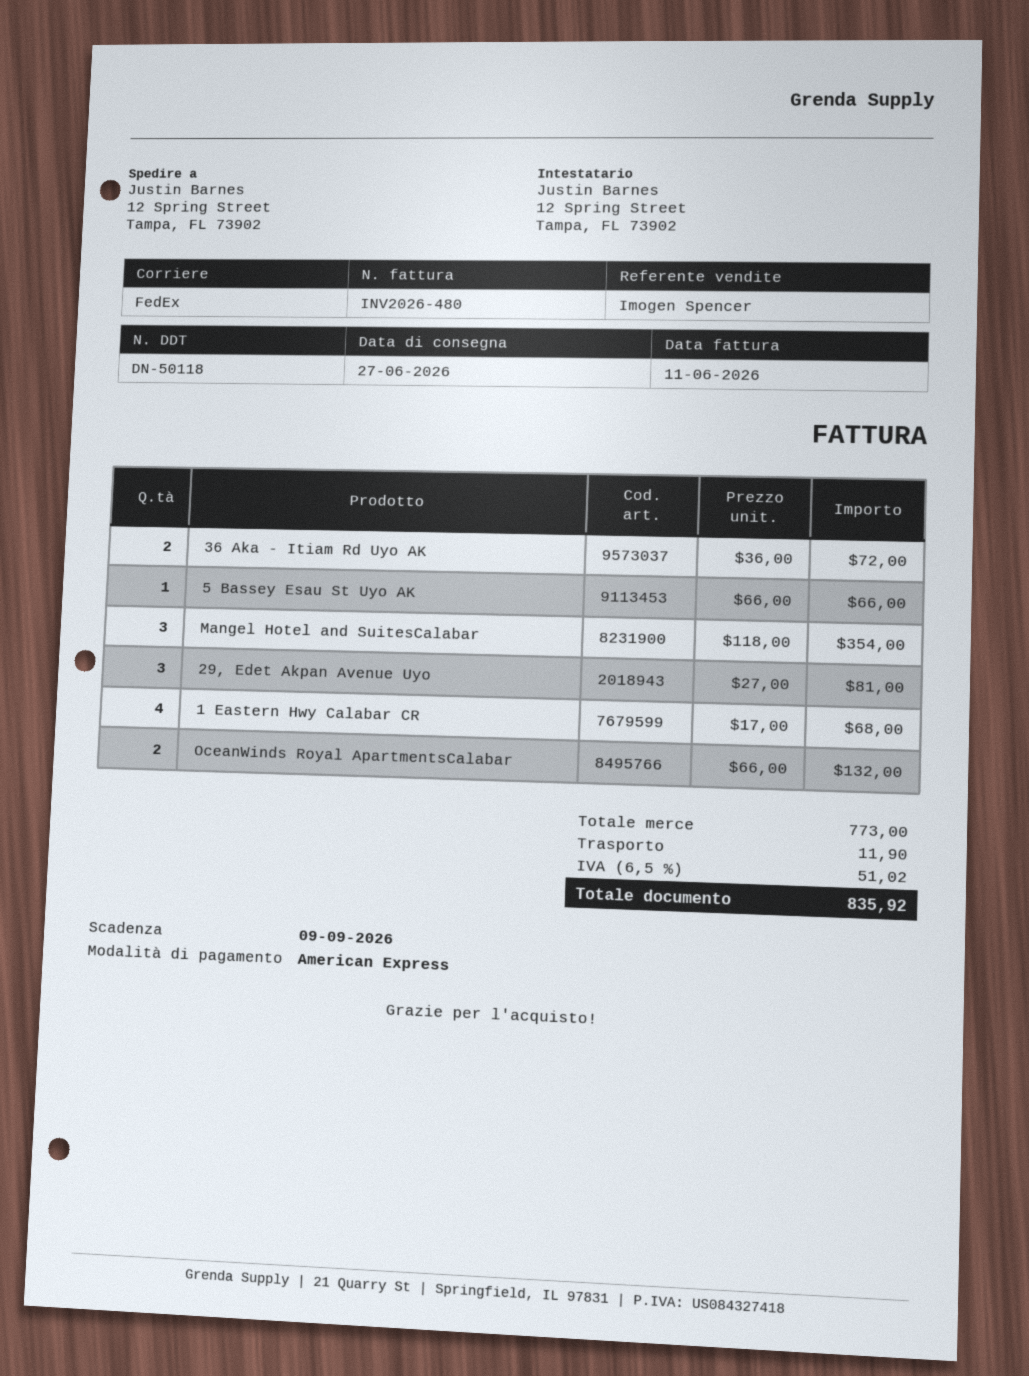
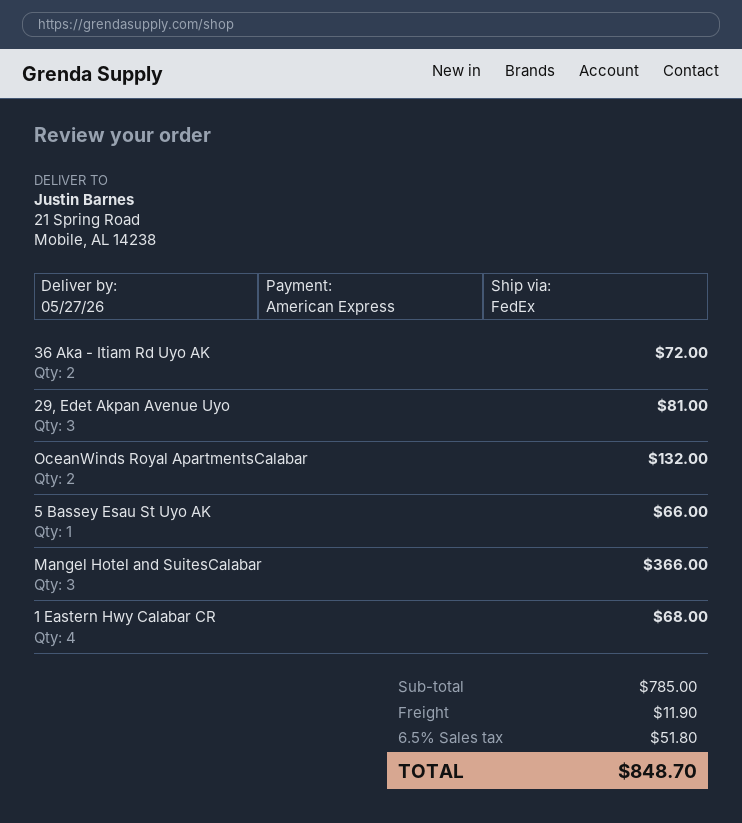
delivery date: 2026-06-27 -> 2026-05-27
ship to: 12 Spring Street, Tampa, FL 73902 -> 21 Spring Road, Mobile, AL 14238
Mangel Hotel and SuitesCalabar: 3 for 354.00 -> 3 for 366.00
subtotal: 773.00 -> 785.00
tax: 6.5% = 51.02 -> 6.5% = 51.80
total: 835.92 -> 848.70

